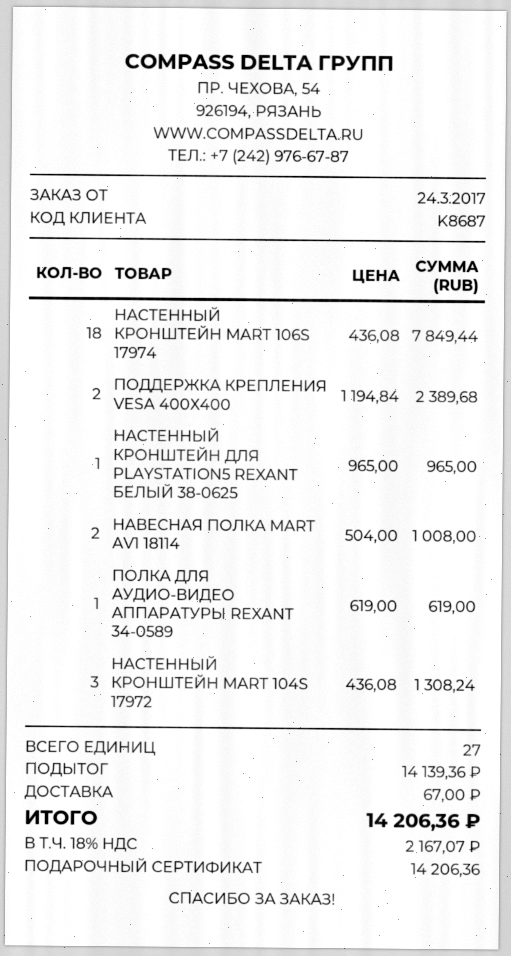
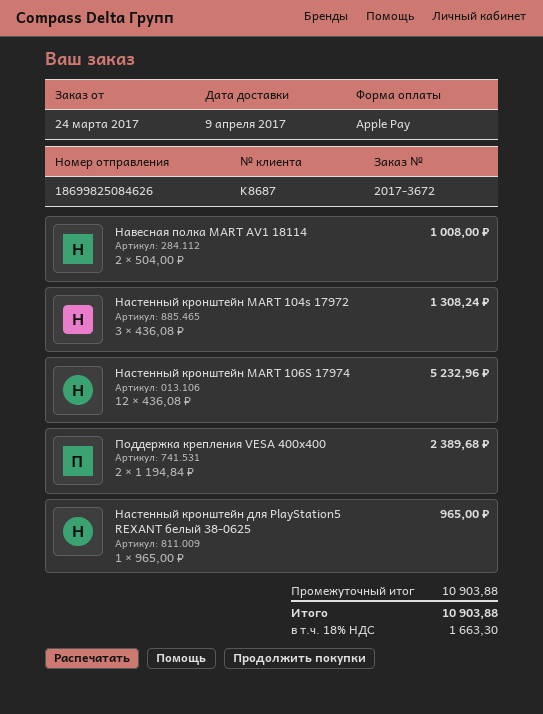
payment method: gift card -> Apple Pay
НАСТЕННЫЙ КРОНШТЕЙН MART 106S 17974: 18 x 436.08 = 7849.44 -> 12 x 436.08 = 5232.96
ПОЛКА ДЛЯ АУДИО-ВИДЕО АППАРАТУРЫ REXANT 34-0589: 1 x 619.00 = 619.00 -> none
subtotal: 14139.36 -> 10903.88
shipping: 67.00 -> none
tax: 18% = 2167.07 -> 18% = 1663.30
total: 14206.36 -> 10903.88

